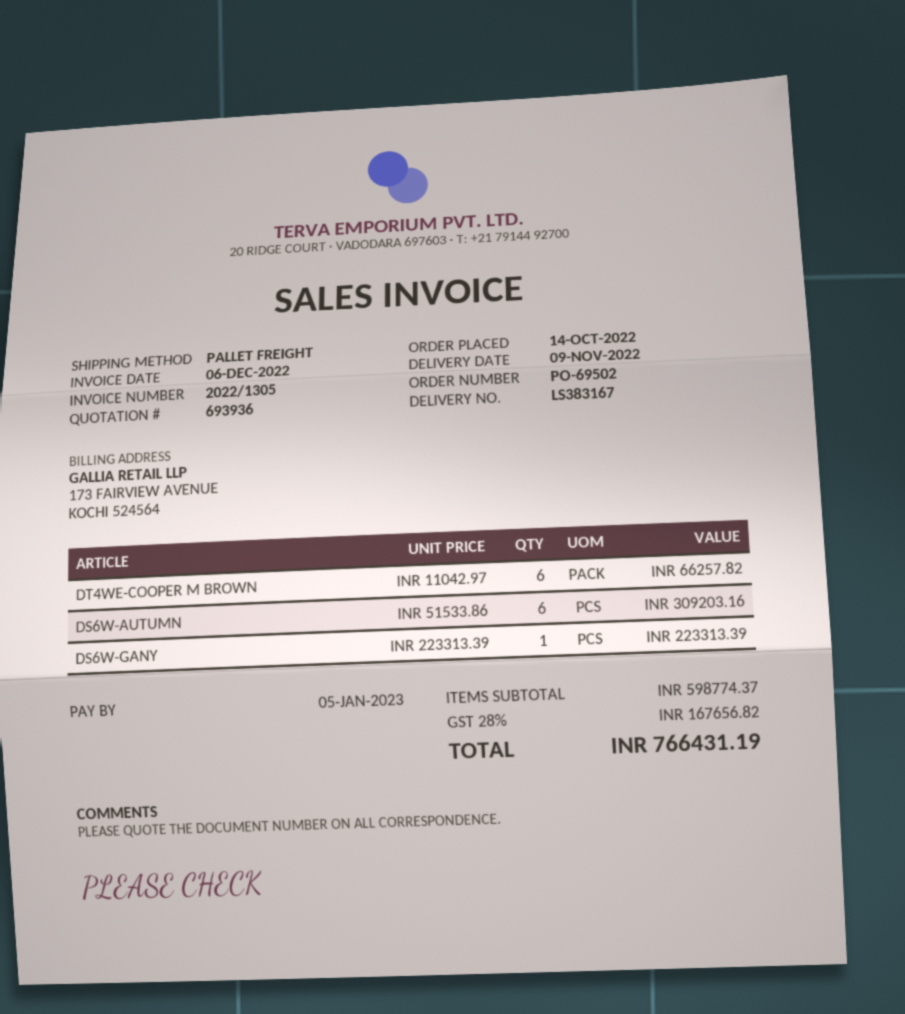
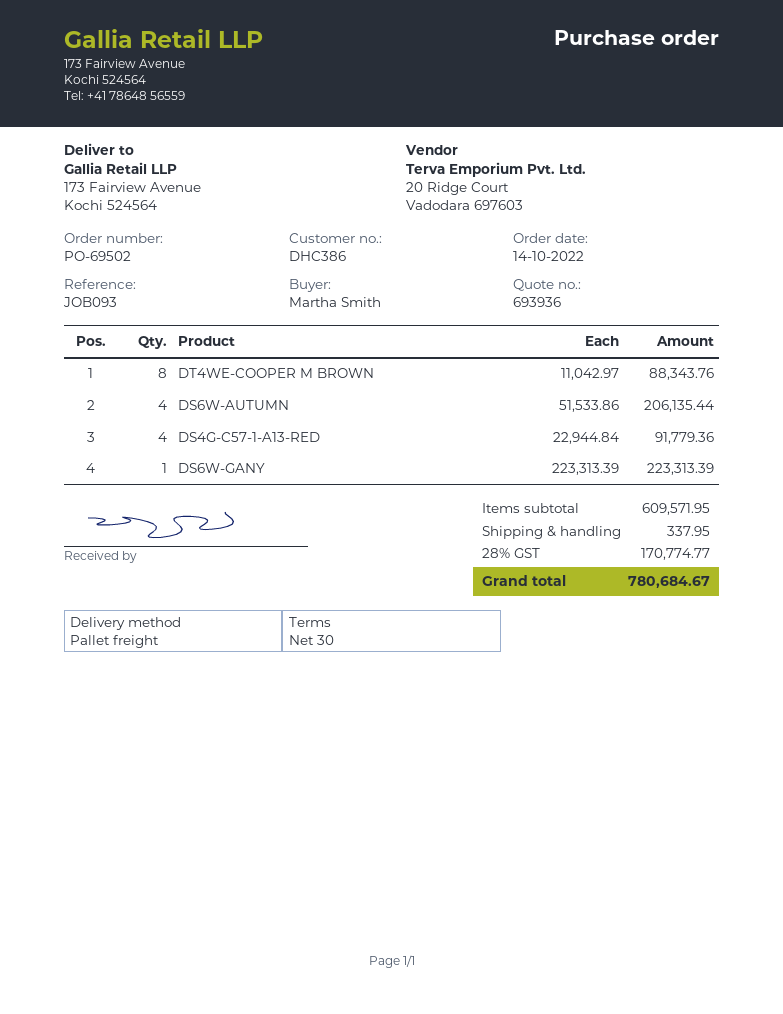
DT4WE-COOPER M BROWN: 6 x 11042.97 = 66257.82 -> 8 x 11042.97 = 88343.76
DS6W-AUTUMN: 6 x 51533.86 = 309203.16 -> 4 x 51533.86 = 206135.44
DS4G-C57-1-A13-RED: none -> 4 x 22944.84 = 91779.36
subtotal: 598774.37 -> 609571.95
shipping: none -> 337.95
tax: 28% = 167656.82 -> 28% = 170774.77
total: 766431.19 -> 780684.67

